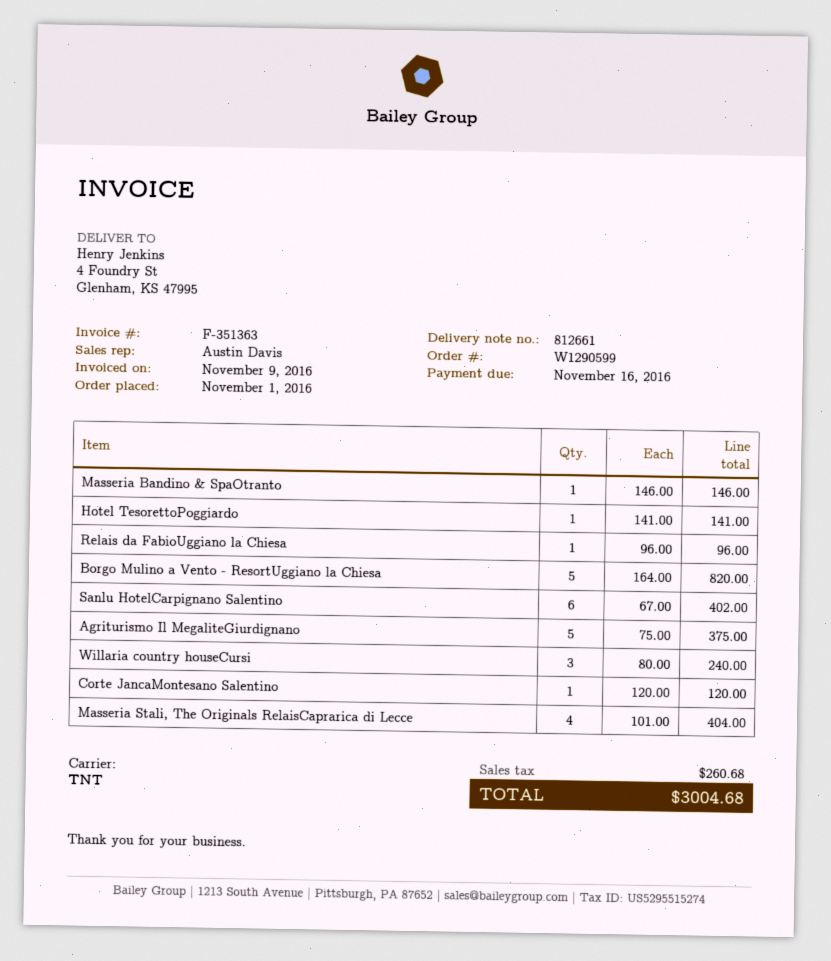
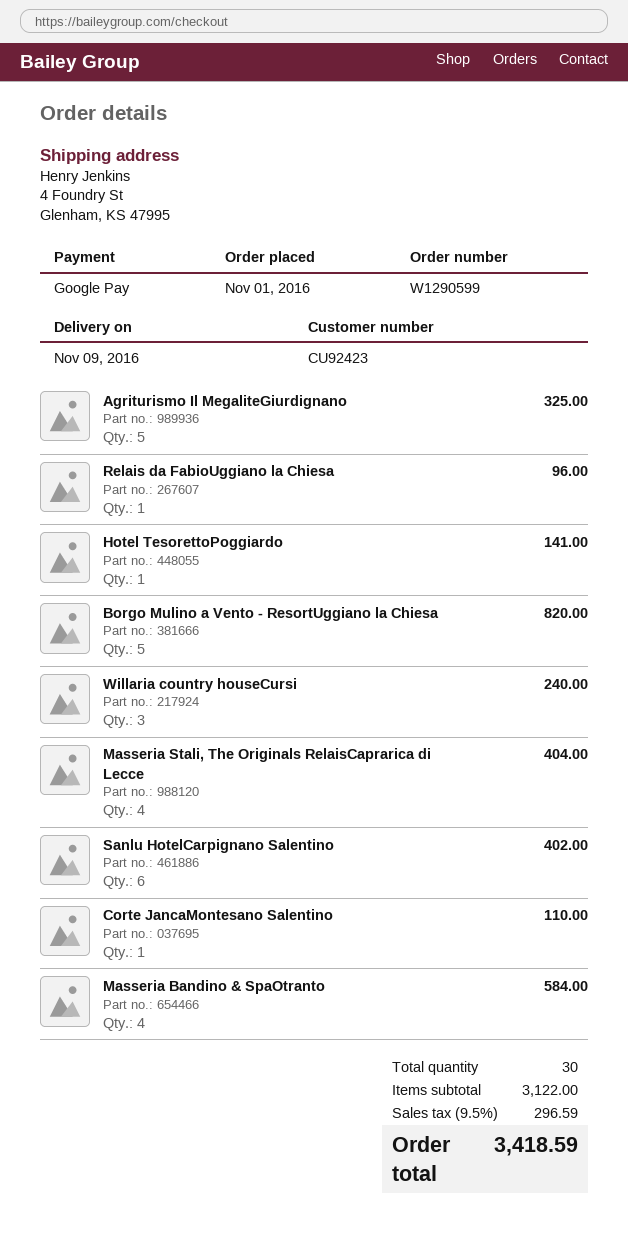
Masseria Bandino & SpaOtranto: 1 for 146.00 -> 4 for 584.00
Agriturismo Il MegaliteGiurdignano: 5 for 375.00 -> 5 for 325.00
Corte JancaMontesano Salentino: 1 for 120.00 -> 1 for 110.00
tax: 260.68 -> 296.59
total: 3004.68 -> 3418.59

